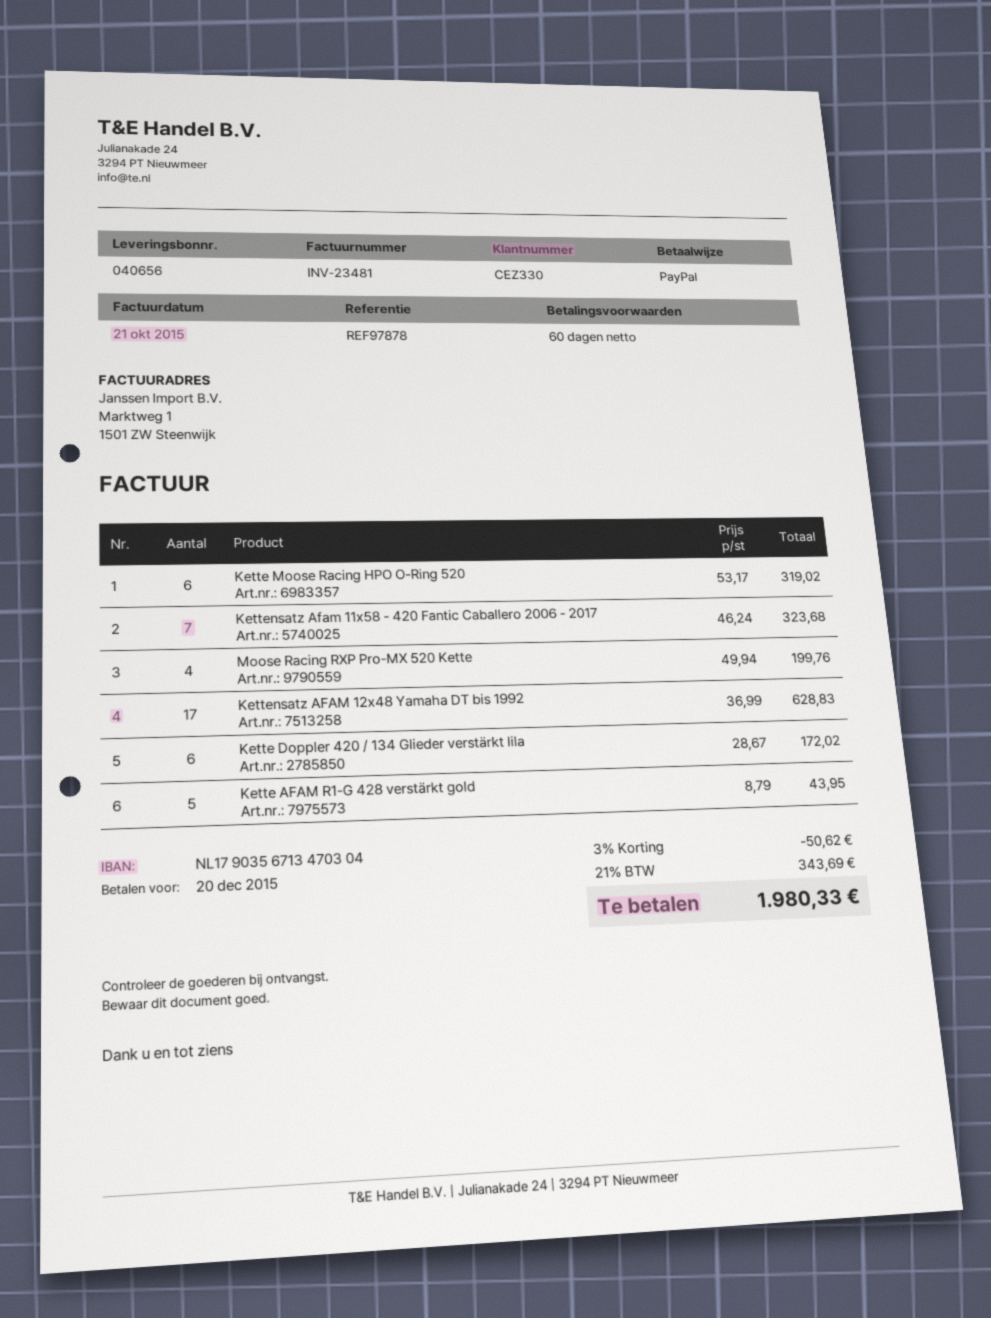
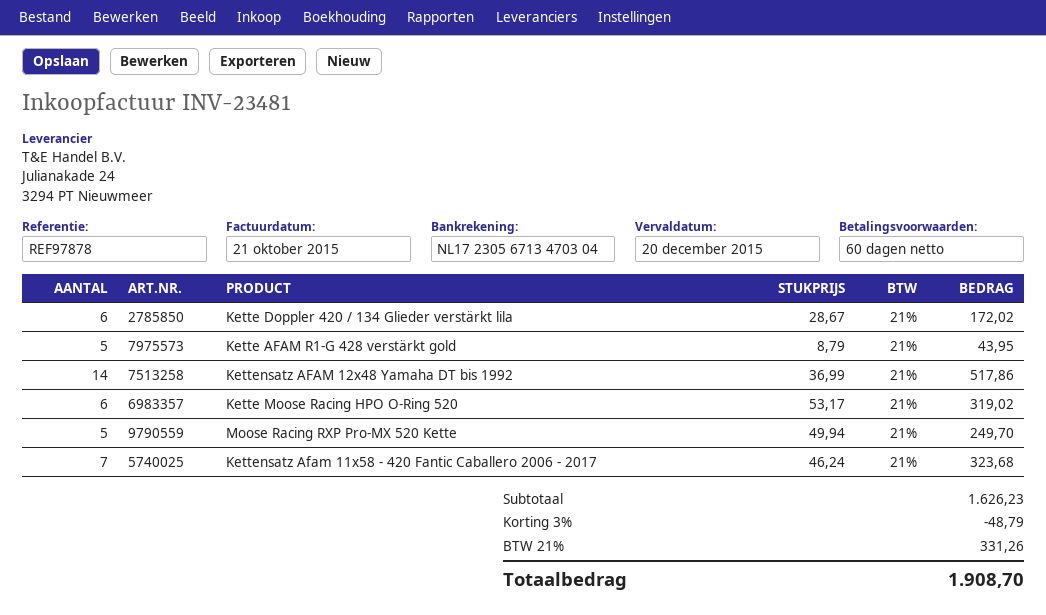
bank account: NL1790356713470304 -> NL1723056713470304
Moose Racing RXP Pro-MX 520 Kette: 4 x 49.94 = 199.76 -> 5 x 49.94 = 249.70
Kettensatz AFAM 12x48 Yamaha DT bis 1992: 17 x 36.99 = 628.83 -> 14 x 36.99 = 517.86
discount: 3% = 50.62 -> 3% = 48.79
tax: 21% = 343.69 -> 21% = 331.26
total: 1980.33 -> 1908.70

